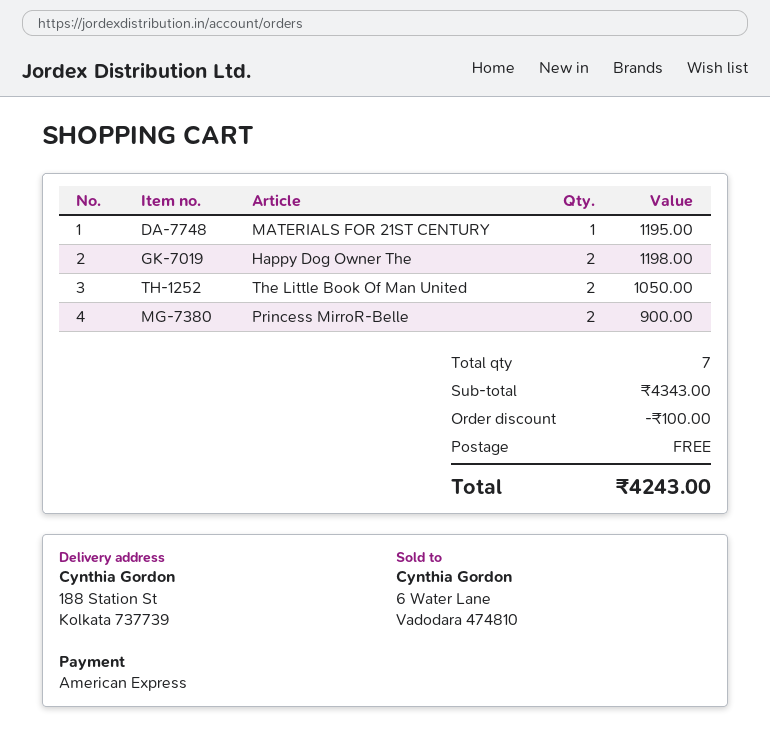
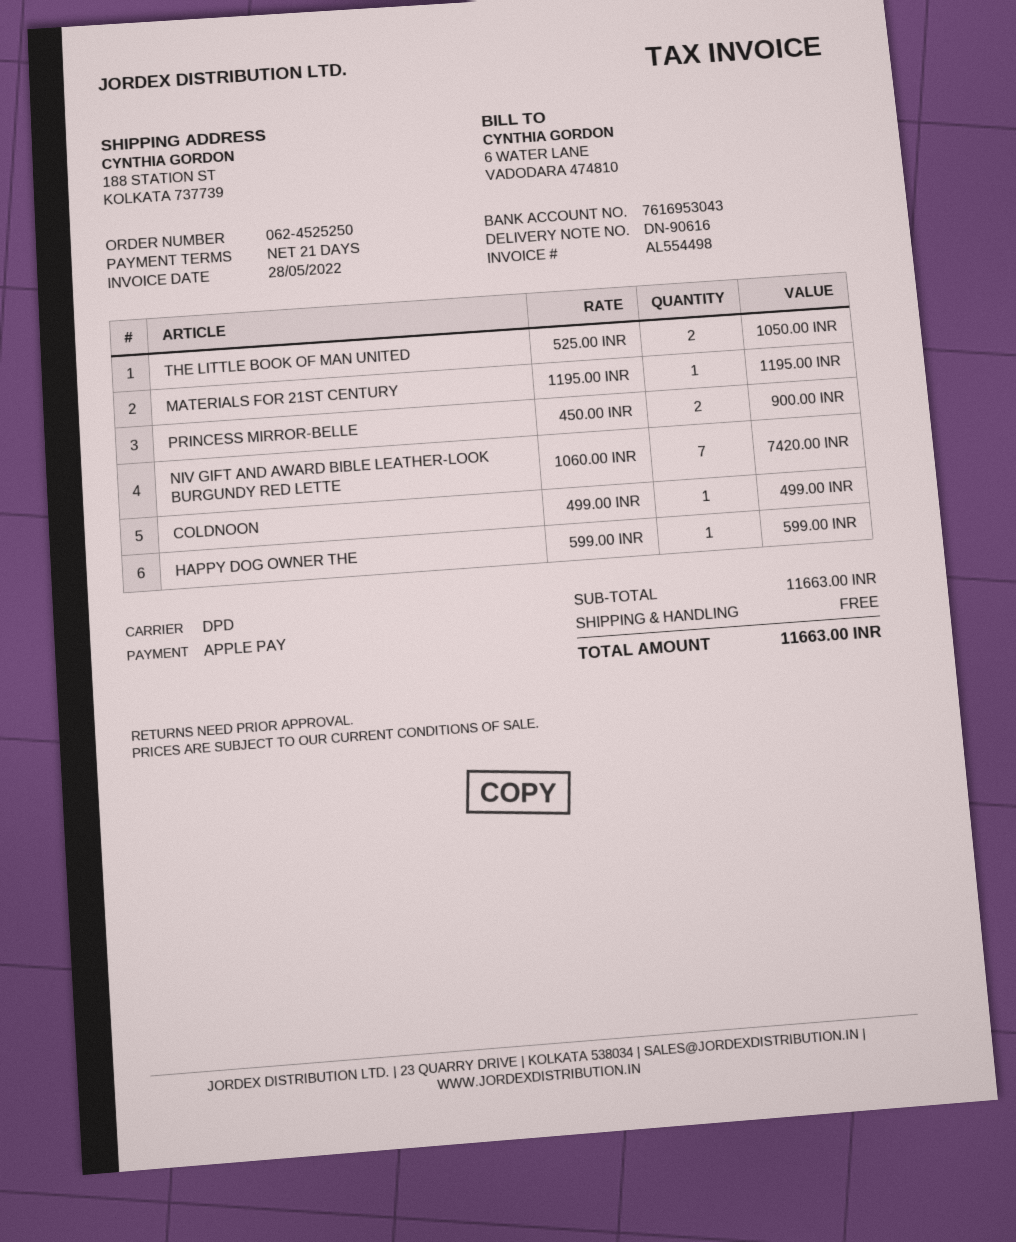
payment method: American Express -> Apple Pay
Happy Dog Owner The: 2 for 1198.00 -> 1 for 599.00
NIV GIFT AND AWARD BIBLE LEATHER-LOOK BURGUNDY RED LETTE: none -> 7 for 7420.00
COLDNOON: none -> 1 for 499.00
subtotal: 4343.00 -> 11663.00
discount: 100.00 -> none
total: 4243.00 -> 11663.00

